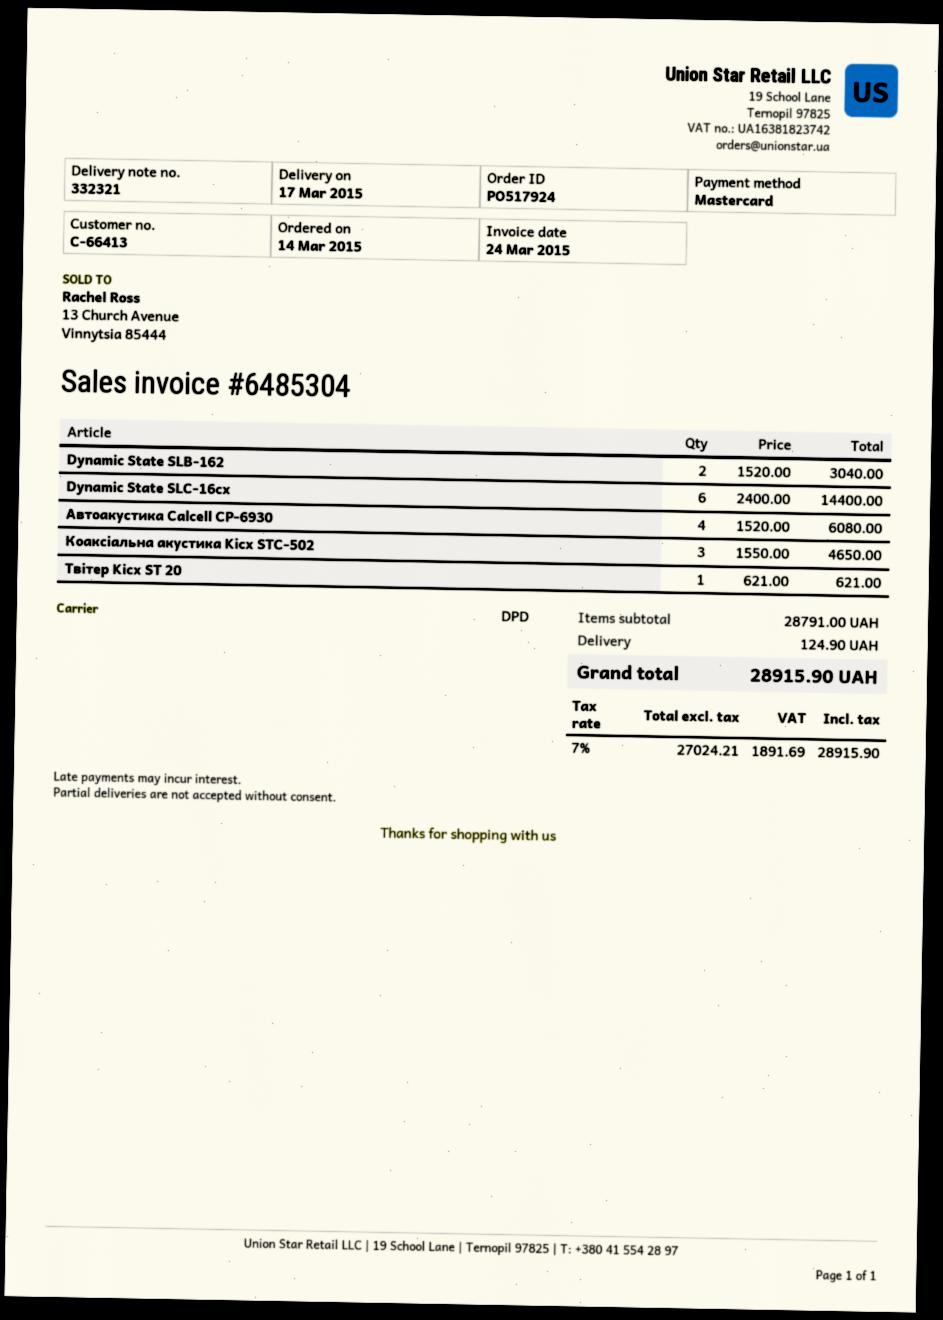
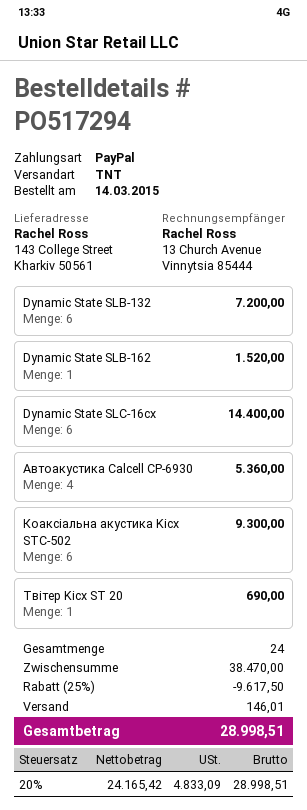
order number: PO517924 -> PO517294
payment method: Mastercard -> PayPal
shipping method: DPD -> TNT
Dynamic State SLB-162: 2 for 3040.00 -> 1 for 1520.00
Автоакустика Calcell CP-6930: 4 for 6080.00 -> 4 for 5360.00
Коаксіальна акустика Kicx STC-502: 3 for 4650.00 -> 6 for 9300.00
Твітер Kicx ST 20: 1 for 621.00 -> 1 for 690.00
Dynamic State SLB-132: none -> 6 for 7200.00
subtotal: 28791.00 -> 38470.00
discount: none -> 25% = 9617.50
shipping: 124.90 -> 146.01
net: 27024.21 -> 24165.42
tax: 7% = 1891.69 -> 20% = 4833.09
total: 28915.90 -> 28998.51

